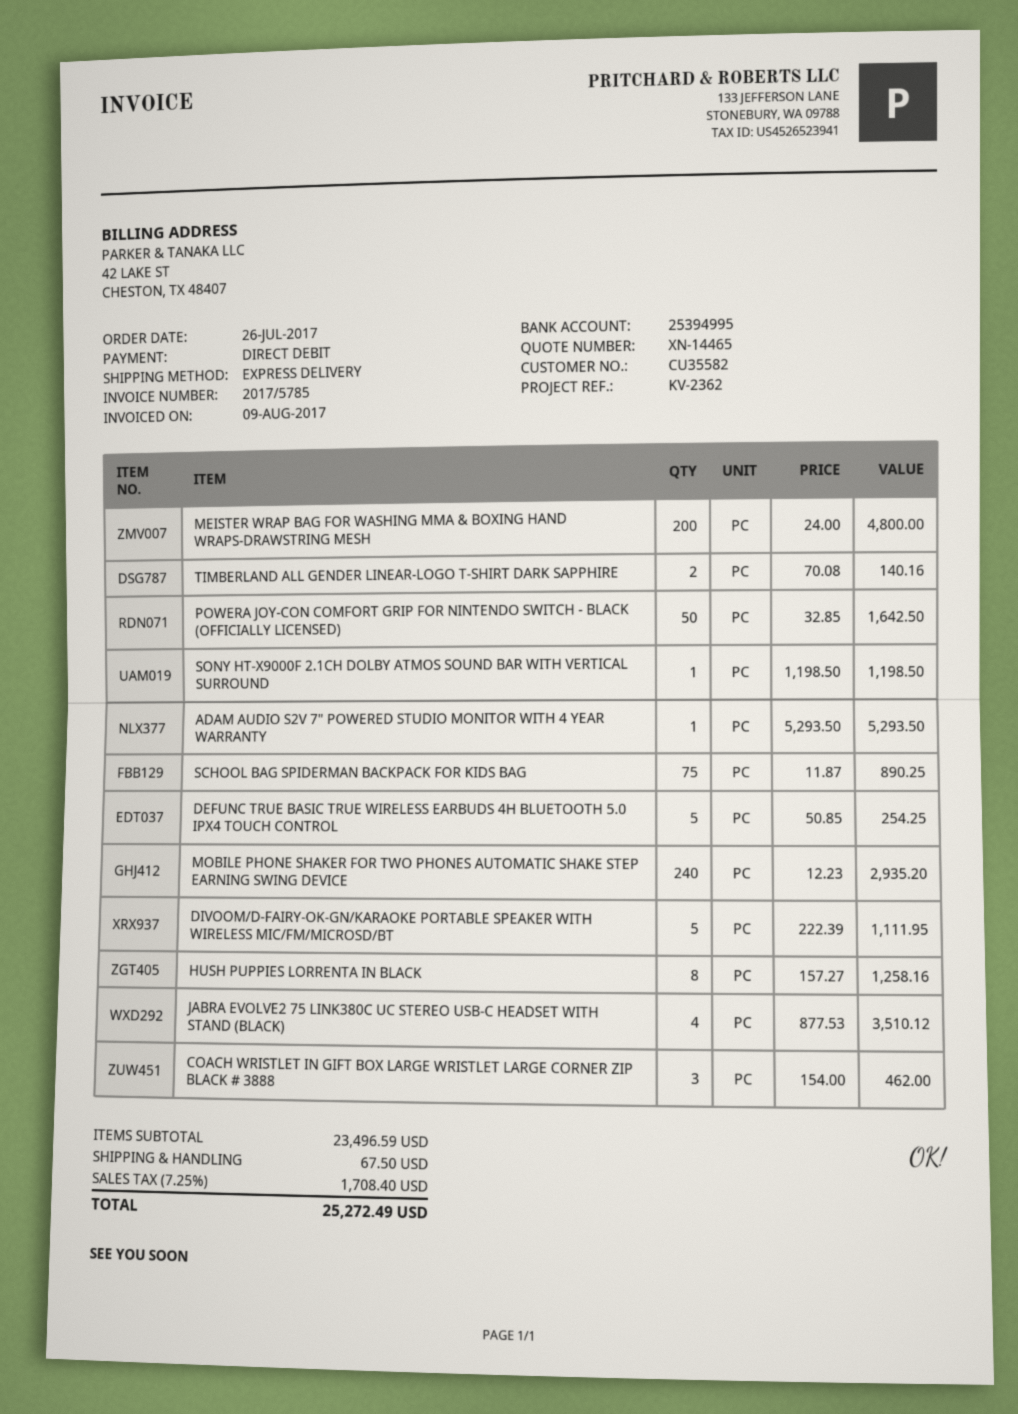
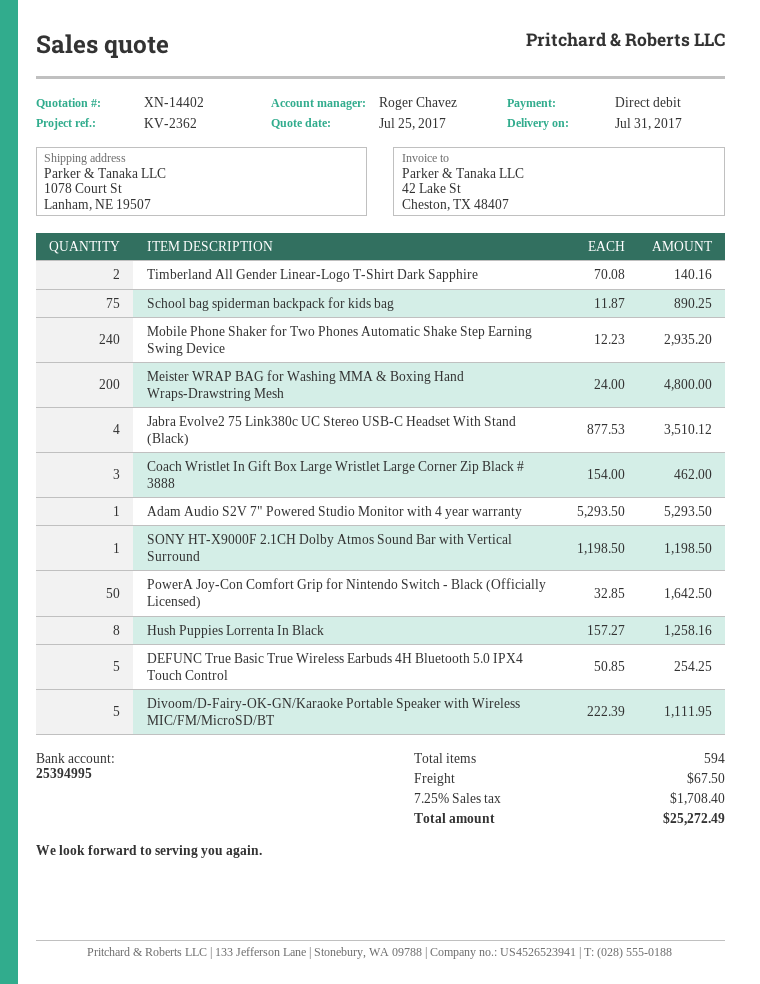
quote number: XN-14465 -> XN-14402

